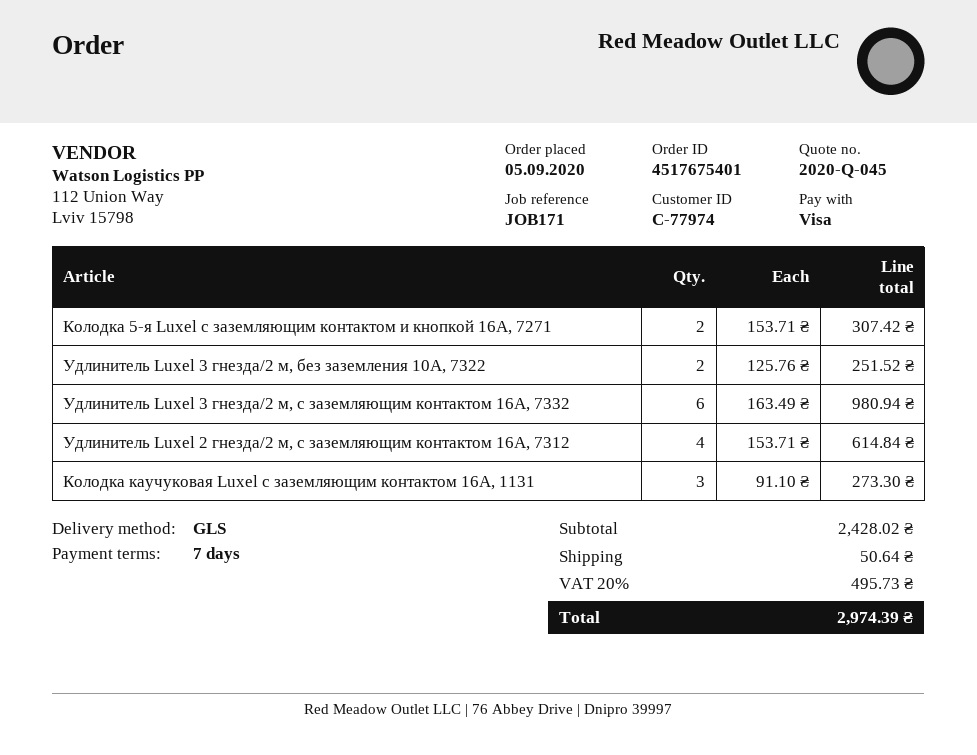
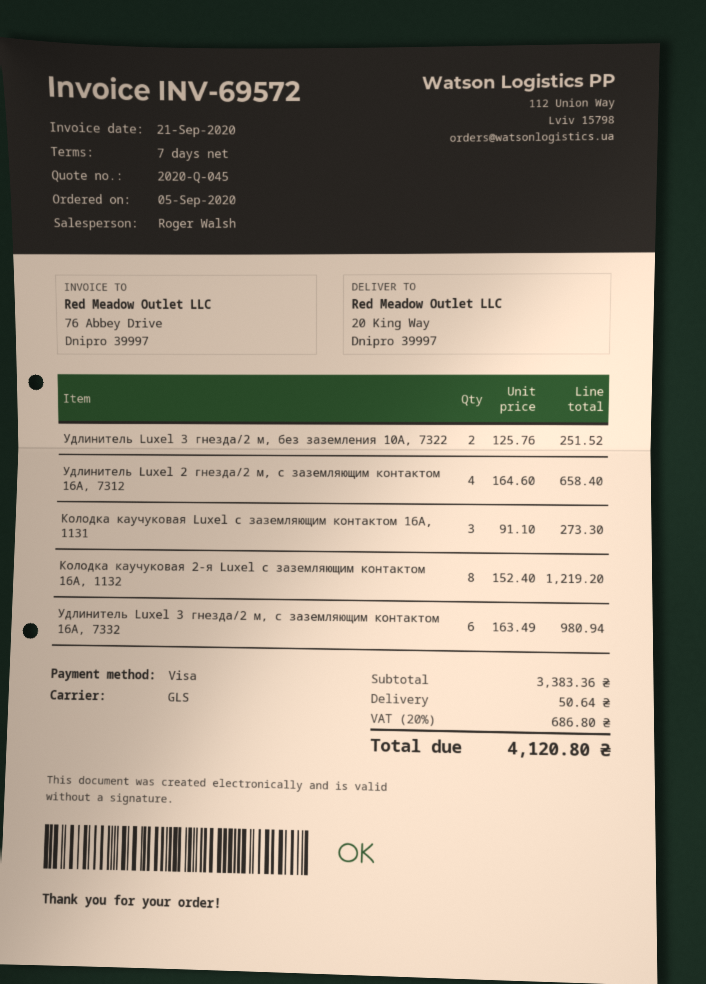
Колодка 5-я Luxel с заземляющим контактом и кнопкой 16А, 7271: 2 x 153.71 = 307.42 -> none
Удлинитель Luxel 2 гнезда/2 м, c заземляющим контактом 16А, 7312: 4 x 153.71 = 614.84 -> 4 x 164.60 = 658.40
Колодка каучуковая 2-я Luxel с заземляющим контактом 16А, 1132: none -> 8 x 152.40 = 1219.20
subtotal: 2428.02 -> 3383.36
tax: 20% = 495.73 -> 20% = 686.80
total: 2974.39 -> 4120.80

